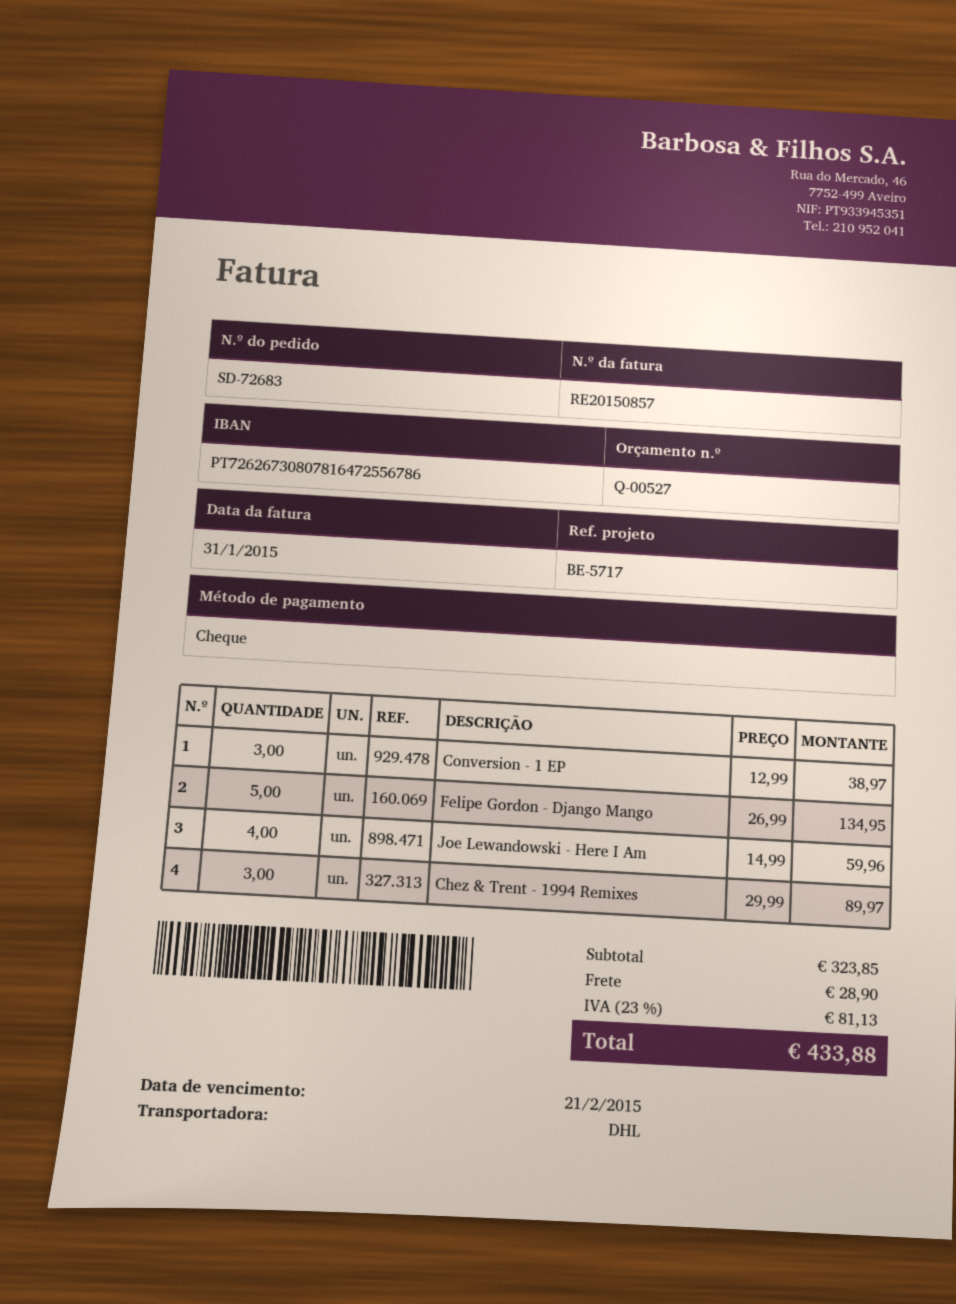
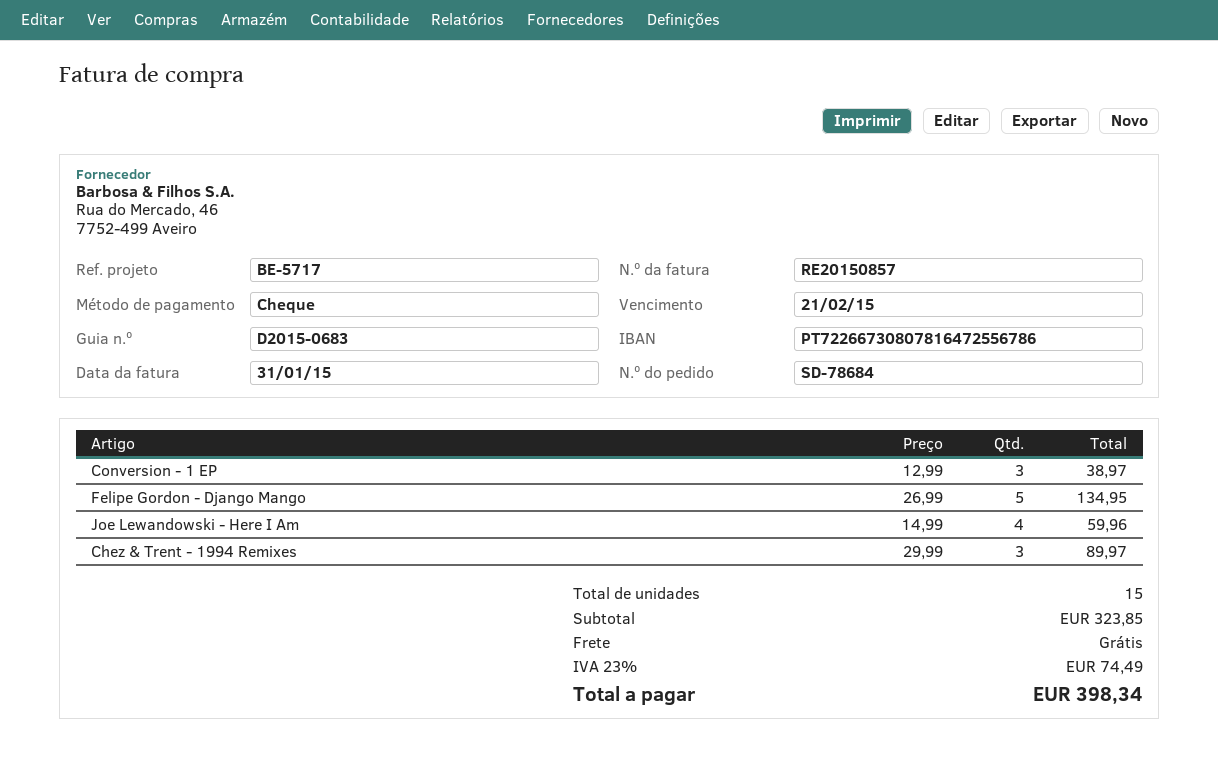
order number: SD-72683 -> SD-78684
bank account: PT72626730807816472556786 -> PT72266730807816472556786
shipping: 28.90 -> 0.00
tax: 23% = 81.13 -> 23% = 74.49
total: 433.88 -> 398.34

